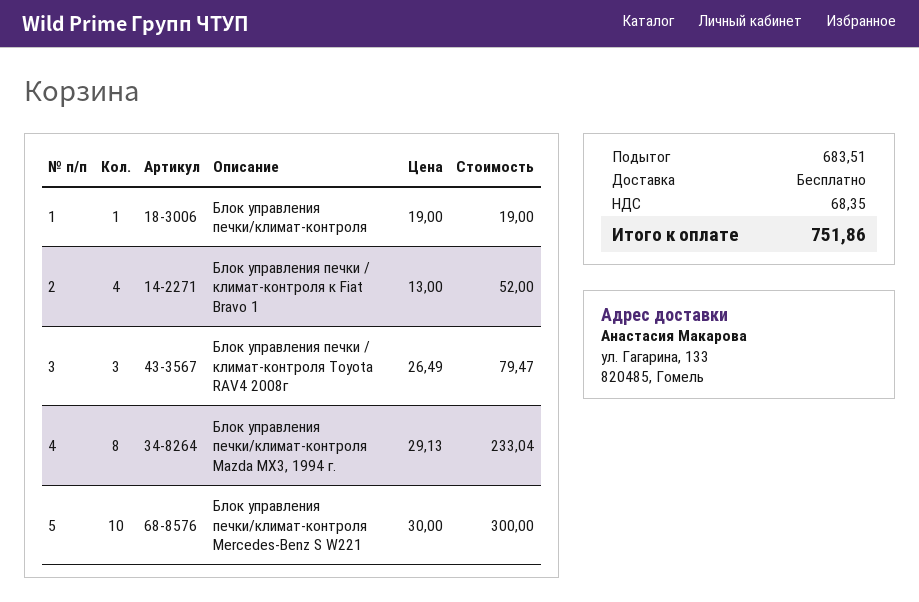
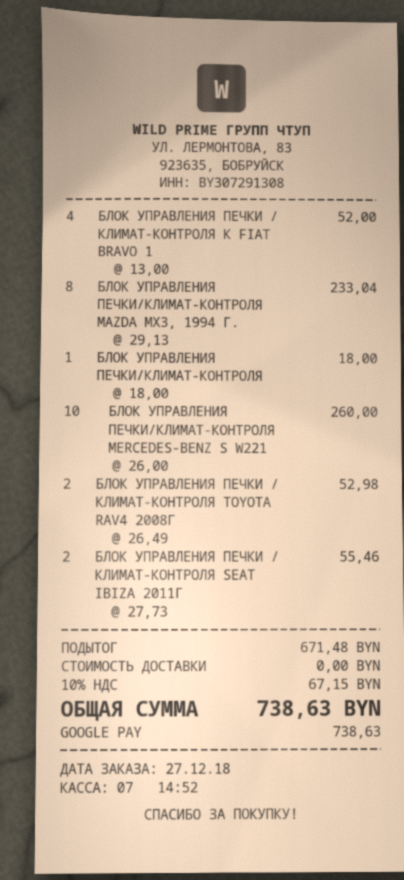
Блок управления печки/климат-контроля: 1 x 19.00 = 19.00 -> 1 x 18.00 = 18.00
Блок управления печки / климат-контроля Toyota RAV4 2008г: 3 x 26.49 = 79.47 -> 2 x 26.49 = 52.98
Блок управления печки/климат-контроля Mercedes-Benz S W221: 10 x 30.00 = 300.00 -> 10 x 26.00 = 260.00
БЛОК УПРАВЛЕНИЯ ПЕЧКИ / КЛИМАТ-КОНТРОЛЯ SEAT IBIZA 2011Г: none -> 2 x 27.73 = 55.46
subtotal: 683.51 -> 671.48
tax: 68.35 -> 67.15
total: 751.86 -> 738.63

